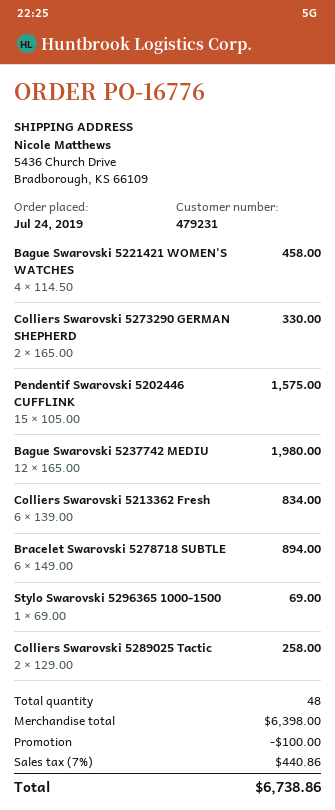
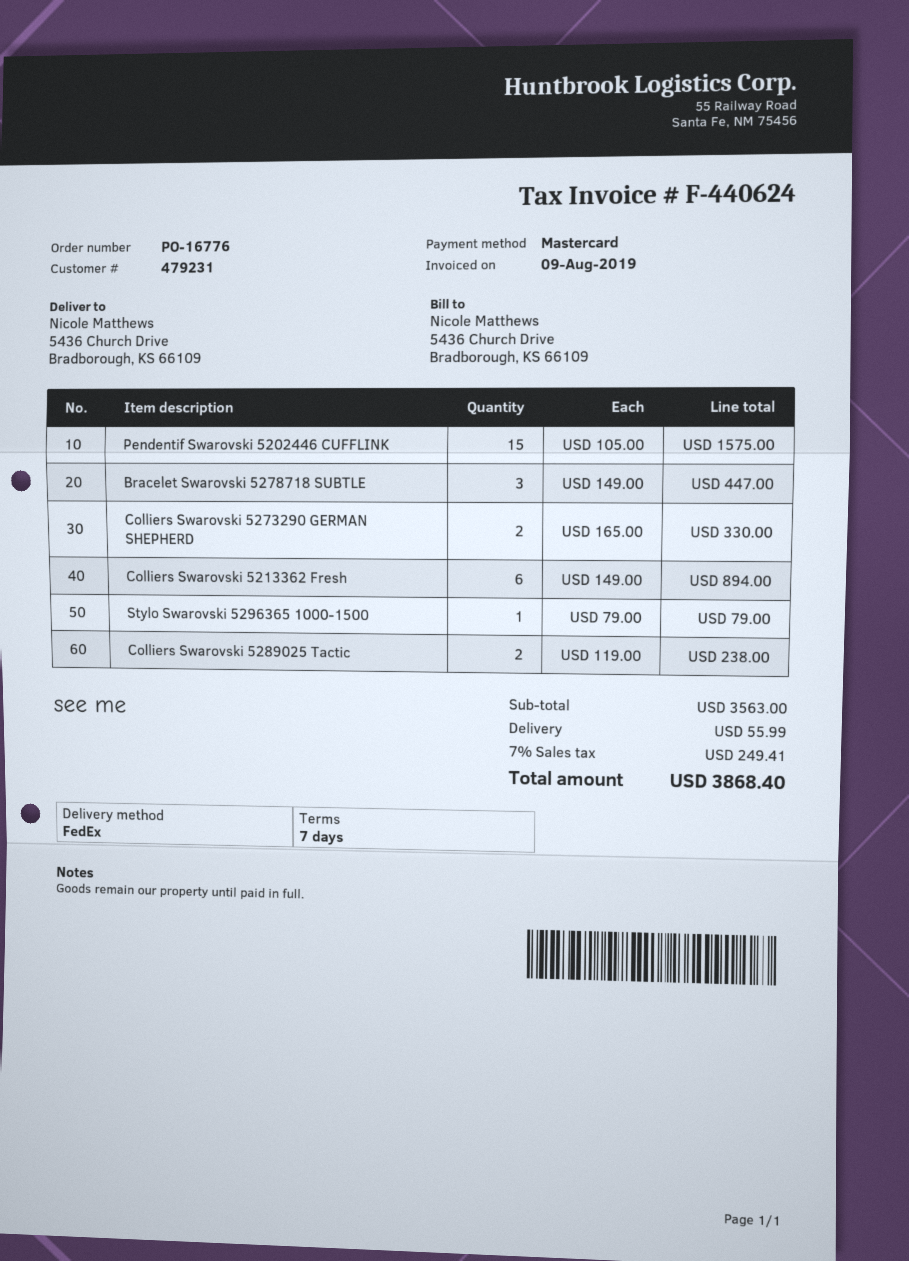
Bague Swarovski 5221421 WOMEN'S WATCHES: 4 x 114.50 = 458.00 -> none
Bague Swarovski 5237742 MEDIU: 12 x 165.00 = 1980.00 -> none
Colliers Swarovski 5213362 Fresh: 6 x 139.00 = 834.00 -> 6 x 149.00 = 894.00
Bracelet Swarovski 5278718 SUBTLE: 6 x 149.00 = 894.00 -> 3 x 149.00 = 447.00
Stylo Swarovski 5296365 1000-1500: 1 x 69.00 = 69.00 -> 1 x 79.00 = 79.00
Colliers Swarovski 5289025 Tactic: 2 x 129.00 = 258.00 -> 2 x 119.00 = 238.00
subtotal: 6398.00 -> 3563.00
discount: 100.00 -> none
shipping: none -> 55.99
tax: 7% = 440.86 -> 7% = 249.41
total: 6738.86 -> 3868.40

